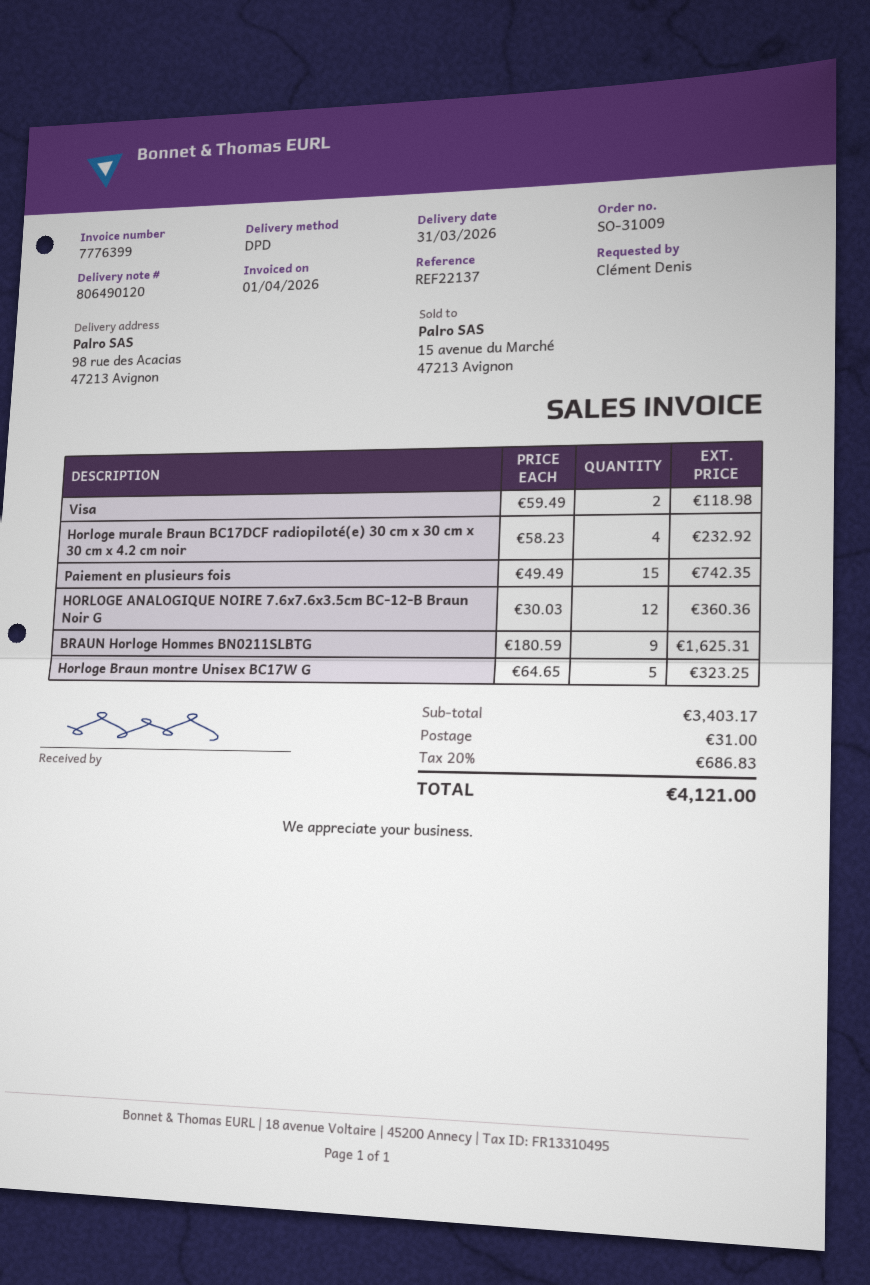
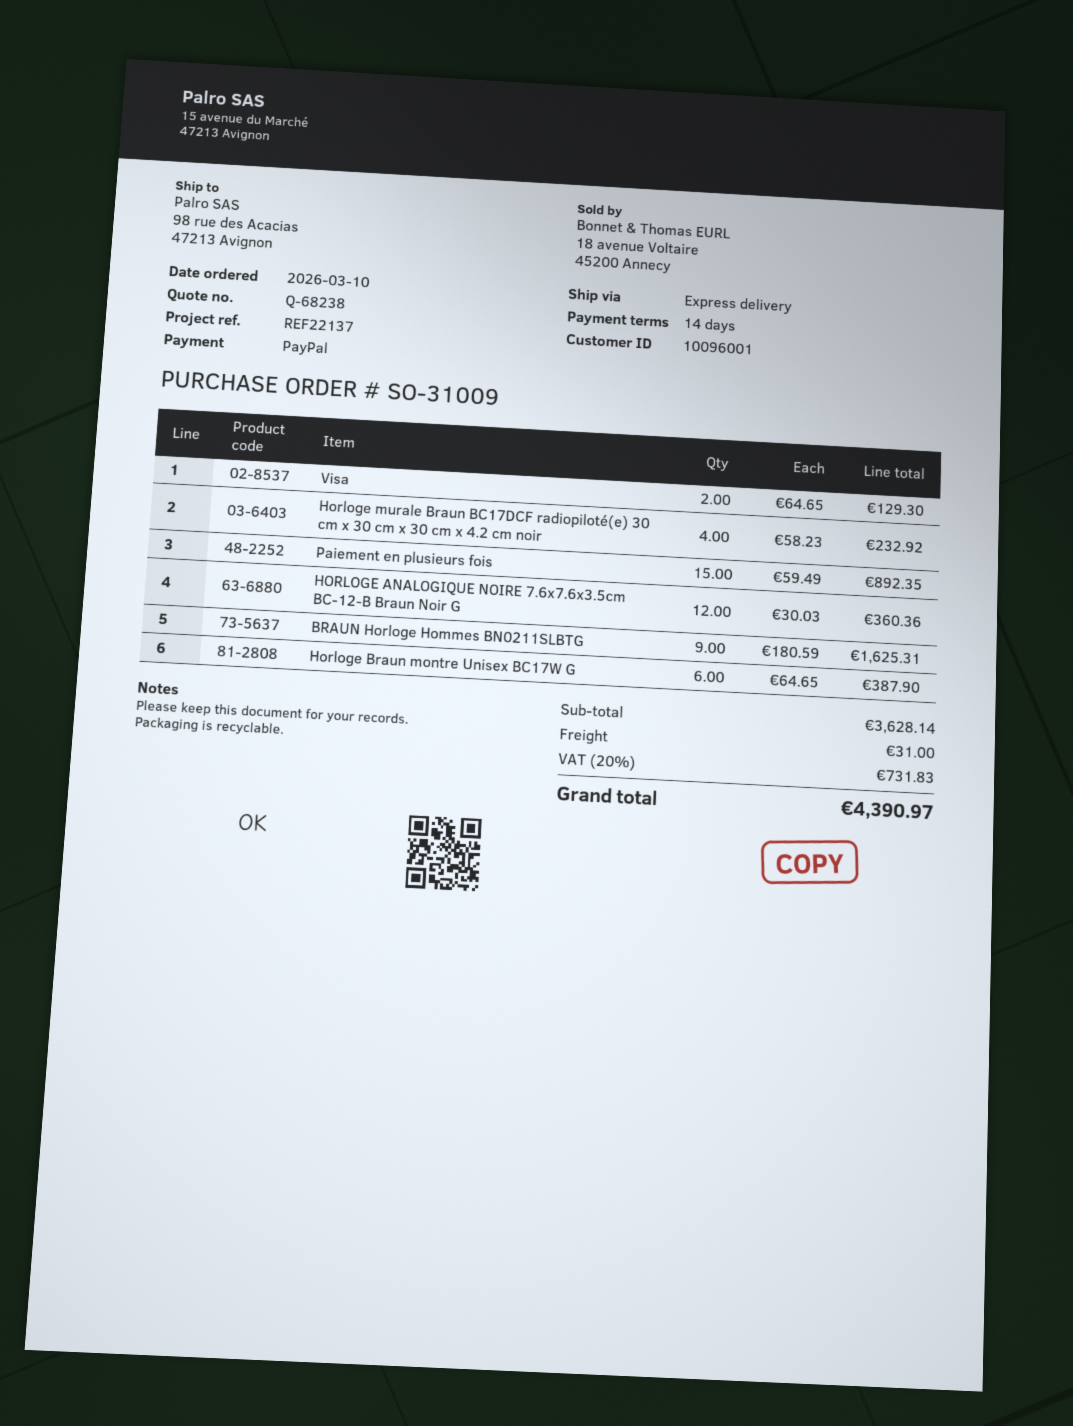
shipping method: DPD -> express
Visa: 2 x 59.49 = 118.98 -> 2 x 64.65 = 129.30
Paiement en plusieurs fois: 15 x 49.49 = 742.35 -> 15 x 59.49 = 892.35
Horloge Braun montre Unisex BC17W G: 5 x 64.65 = 323.25 -> 6 x 64.65 = 387.90
subtotal: 3403.17 -> 3628.14
tax: 20% = 686.83 -> 20% = 731.83
total: 4121.00 -> 4390.97

